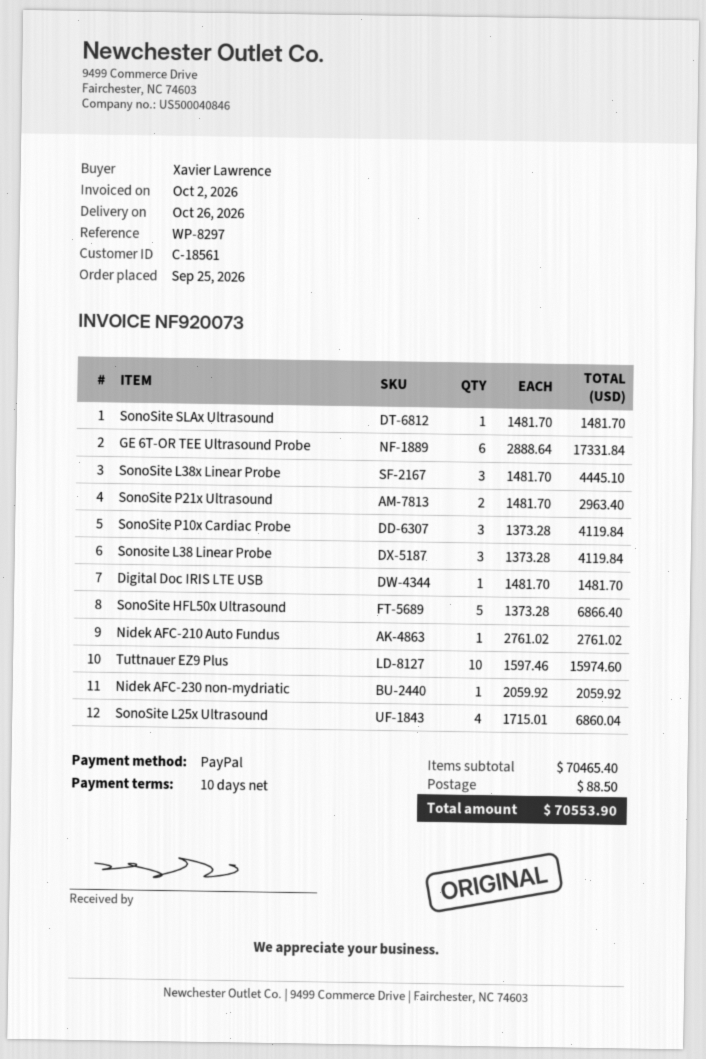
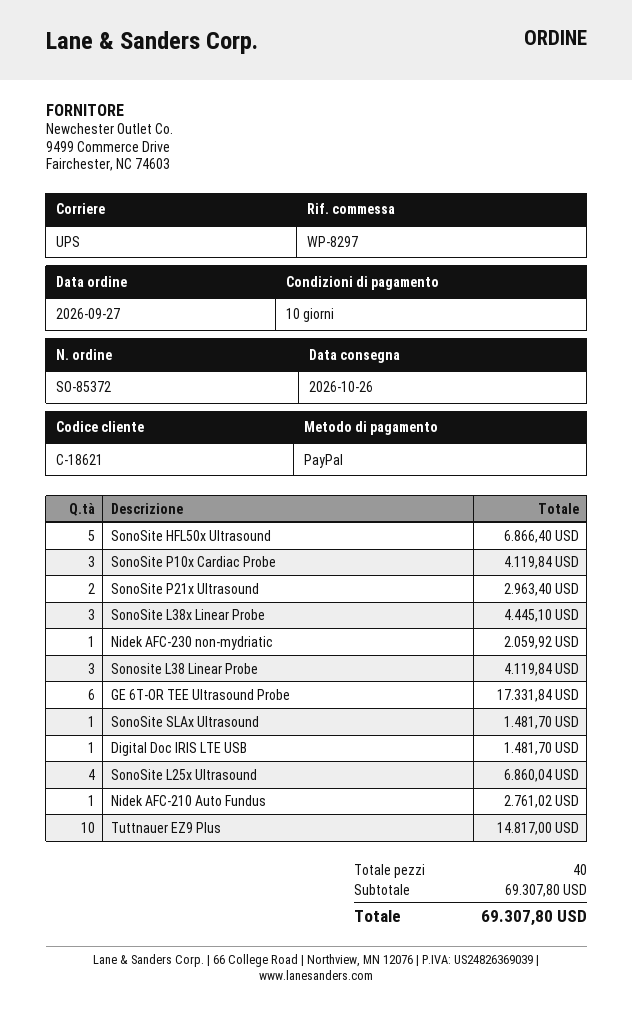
order date: 2026-09-25 -> 2026-09-27
customer number: C-18561 -> C-18621
Tuttnauer EZ9 Plus: 10 for 15974.60 -> 10 for 14817.00
subtotal: 70465.40 -> 69307.80
shipping: 88.50 -> none
total: 70553.90 -> 69307.80

